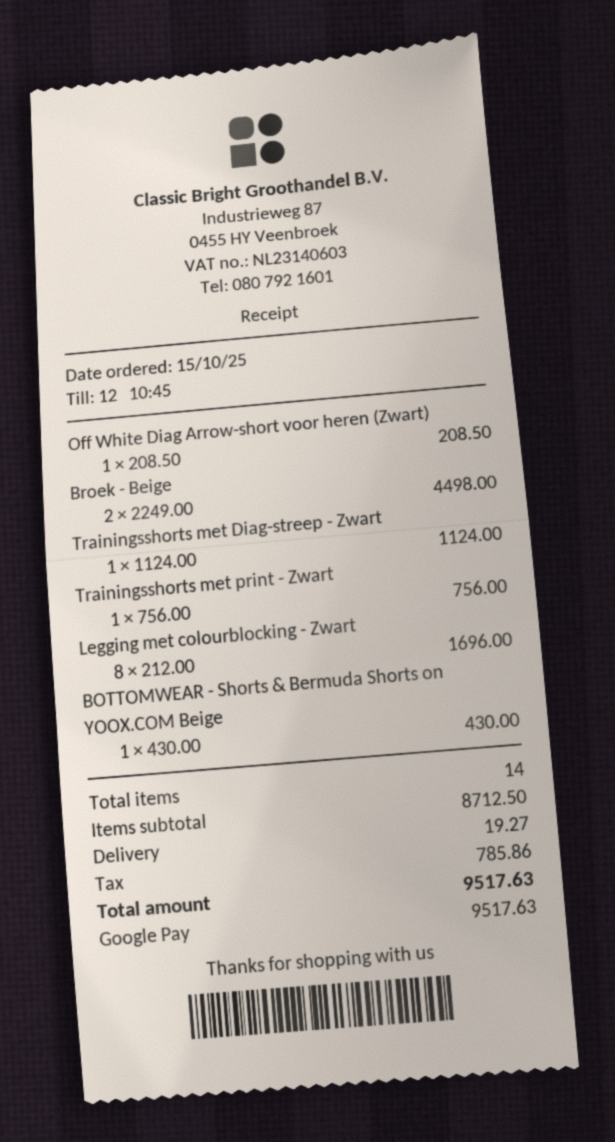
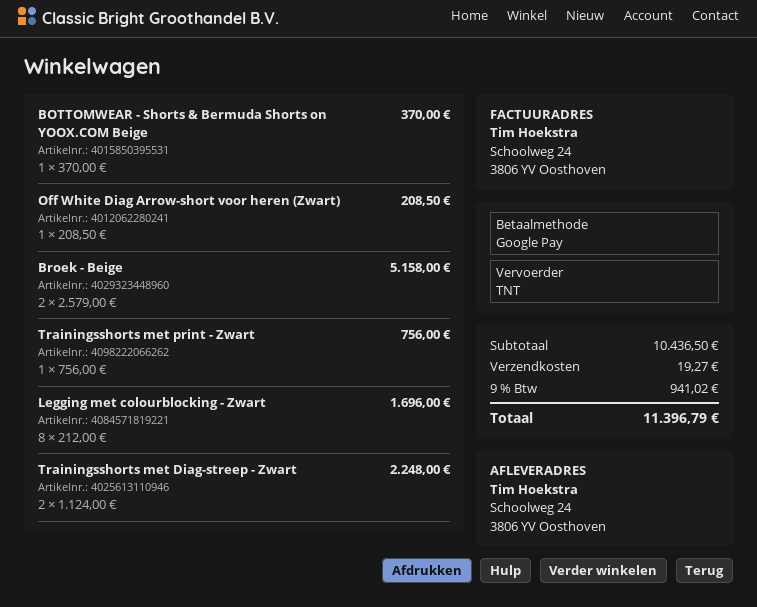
Broek - Beige: 2 x 2249.00 = 4498.00 -> 2 x 2579.00 = 5158.00
Trainingsshorts met Diag-streep - Zwart: 1 x 1124.00 = 1124.00 -> 2 x 1124.00 = 2248.00
BOTTOMWEAR - Shorts & Bermuda Shorts on YOOX.COM Beige: 1 x 430.00 = 430.00 -> 1 x 370.00 = 370.00
subtotal: 8712.50 -> 10436.50
tax: 785.86 -> 941.02
total: 9517.63 -> 11396.79

